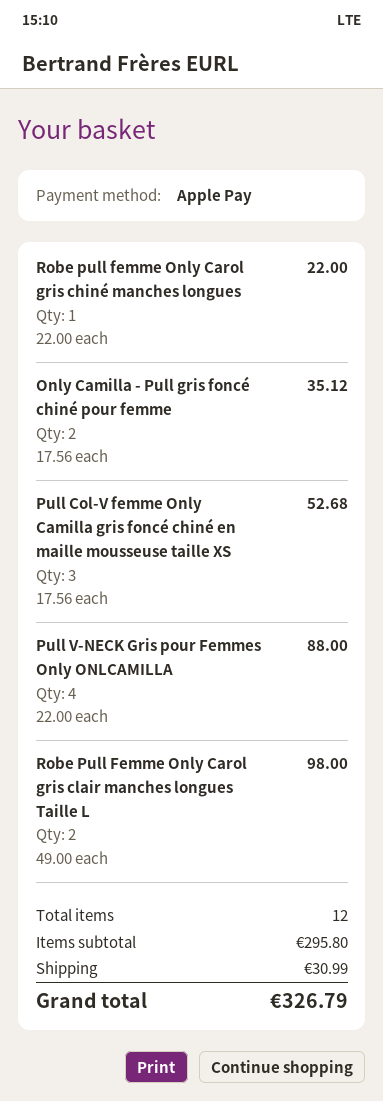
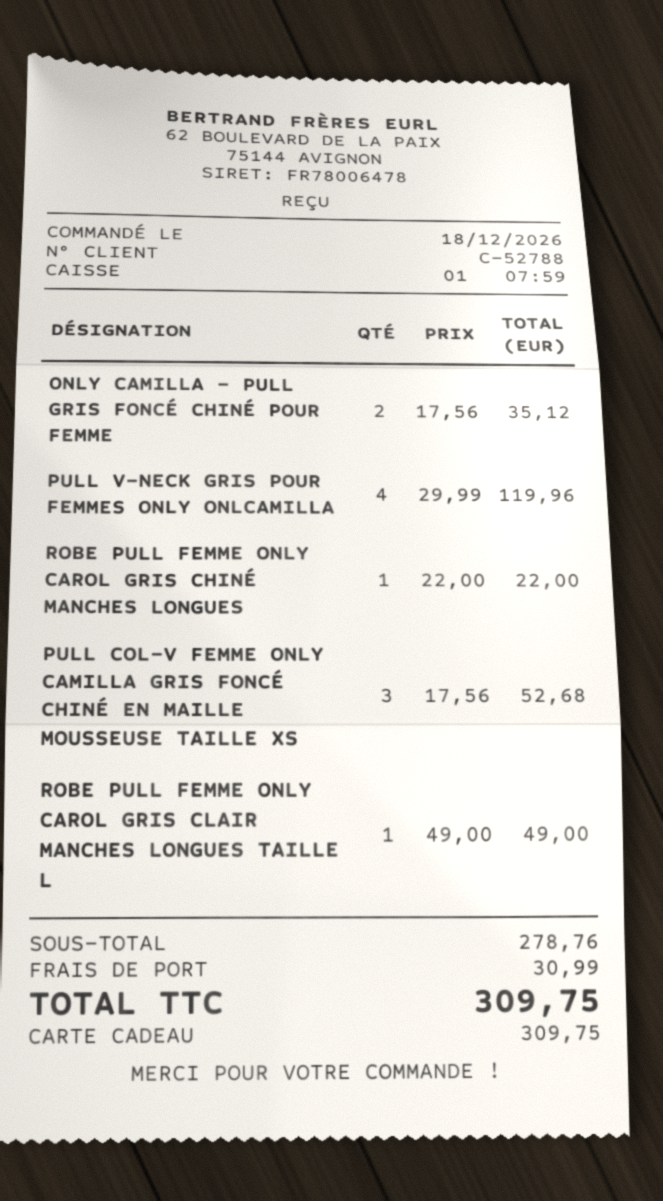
payment method: Apple Pay -> gift card
Pull V-NECK Gris pour Femmes Only ONLCAMILLA: 4 x 22.00 = 88.00 -> 4 x 29.99 = 119.96
Robe Pull Femme Only Carol gris clair manches longues Taille L: 2 x 49.00 = 98.00 -> 1 x 49.00 = 49.00
subtotal: 295.80 -> 278.76
total: 326.79 -> 309.75

